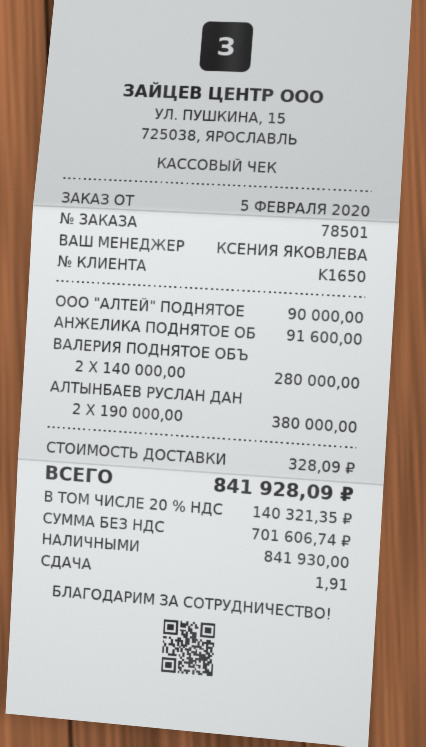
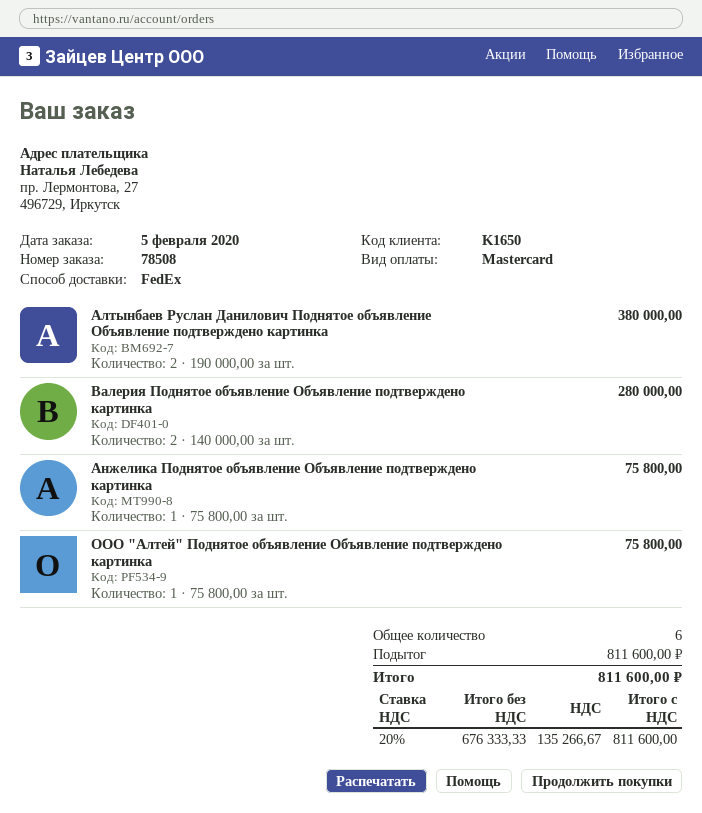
order number: 78501 -> 78508
payment method: cash -> Mastercard
ООО "АЛТЕЙ" ПОДНЯТОЕ: 1 x 90000.00 = 90000.00 -> 1 x 75800.00 = 75800.00
АНЖЕЛИКА ПОДНЯТОЕ ОБ: 1 x 91600.00 = 91600.00 -> 1 x 75800.00 = 75800.00
shipping: 328.09 -> none
net: 701606.74 -> 676333.33
tax: 20% = 140321.35 -> 20% = 135266.67
total: 841928.09 -> 811600.00

